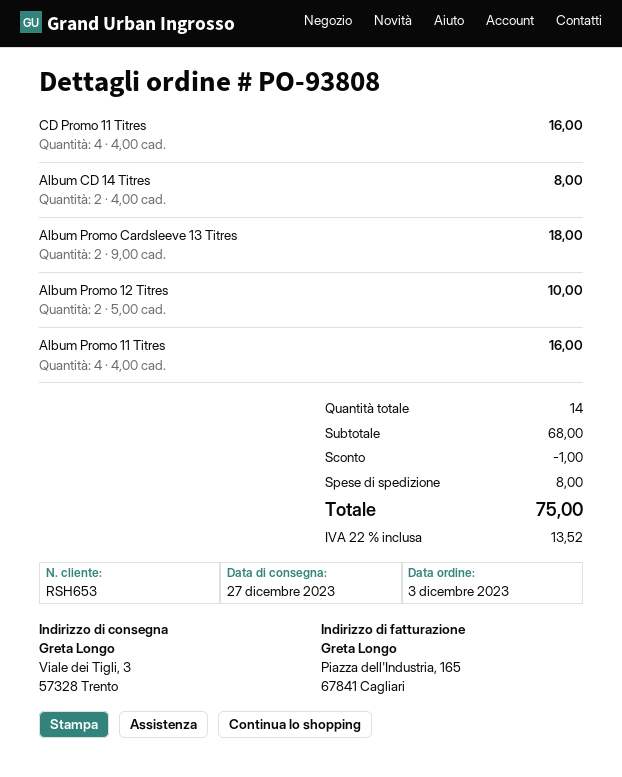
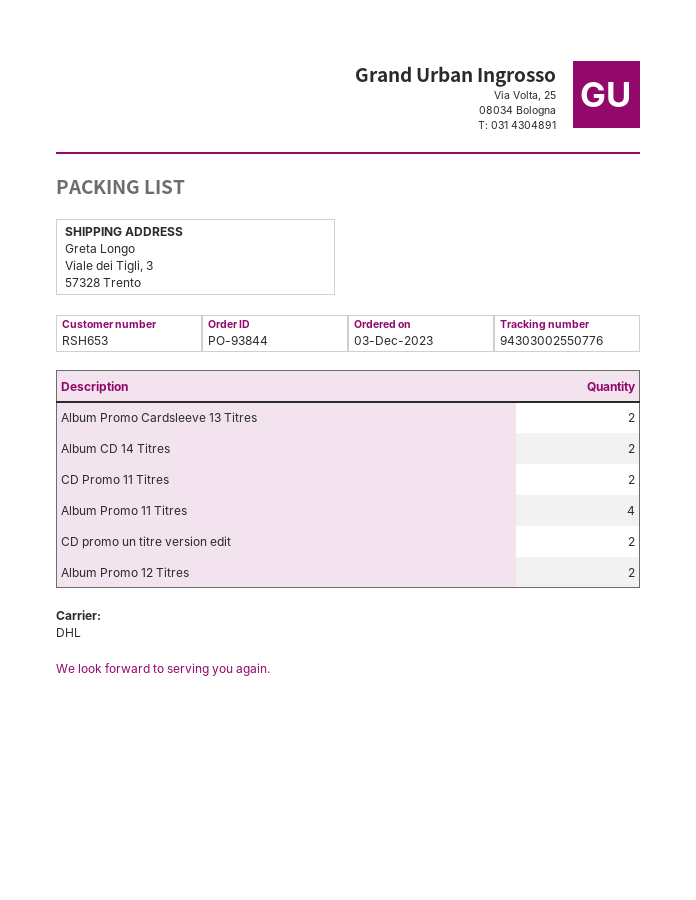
order number: PO-93808 -> PO-93844
CD Promo 11 Titres: 4 -> 2
CD promo un titre version edit: none -> 2

